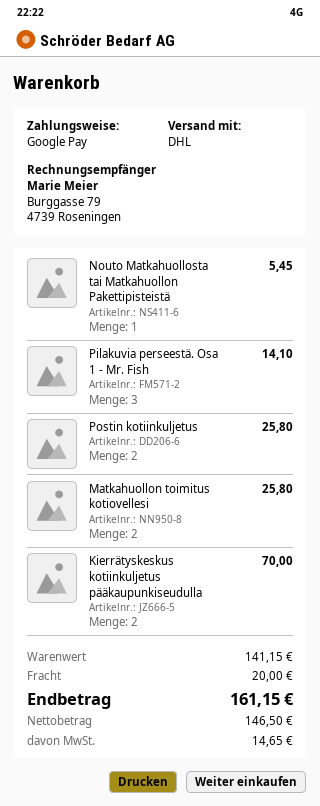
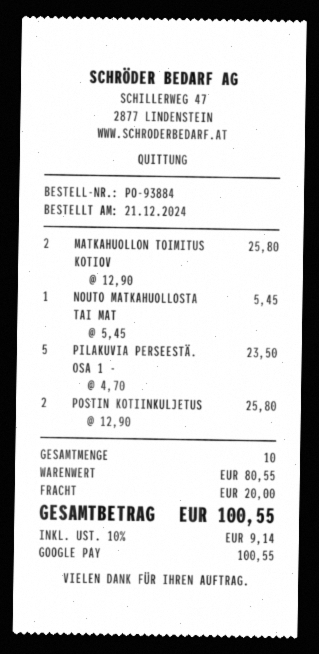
Pilakuvia perseestä. Osa 1 - Mr. Fish: 3 for 14.10 -> 5 for 23.50
Kierrätyskeskus kotiinkuljetus pääkaupunkiseudulla: 2 for 70.00 -> none
subtotal: 141.15 -> 80.55
tax: 14.65 -> 9.14
total: 161.15 -> 100.55

